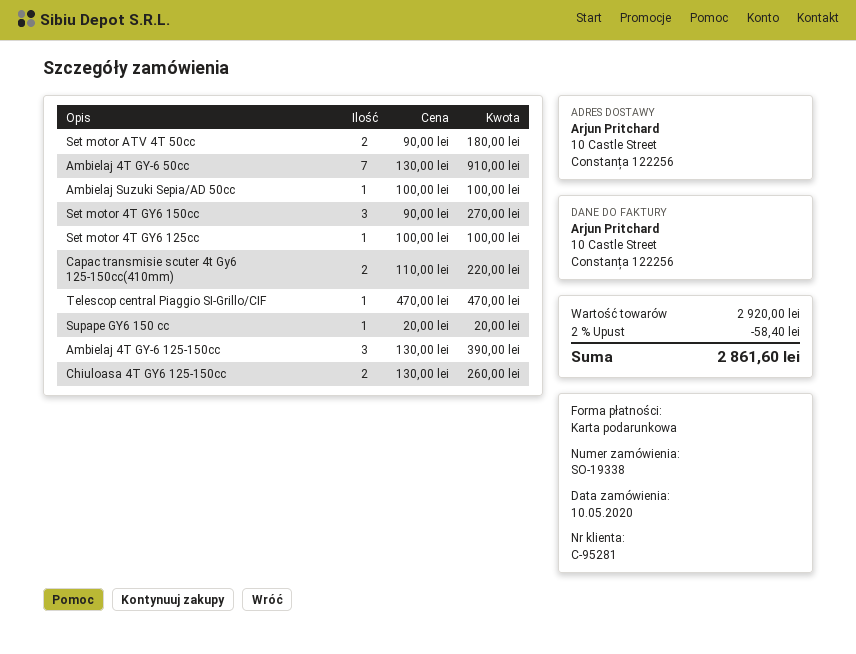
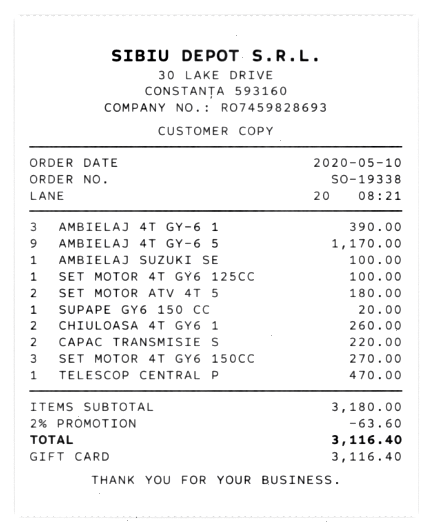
Ambielaj 4T GY-6 50cc: 7 for 910.00 -> 9 for 1170.00
subtotal: 2920.00 -> 3180.00
discount: 2% = 58.40 -> 2% = 63.60
total: 2861.60 -> 3116.40

